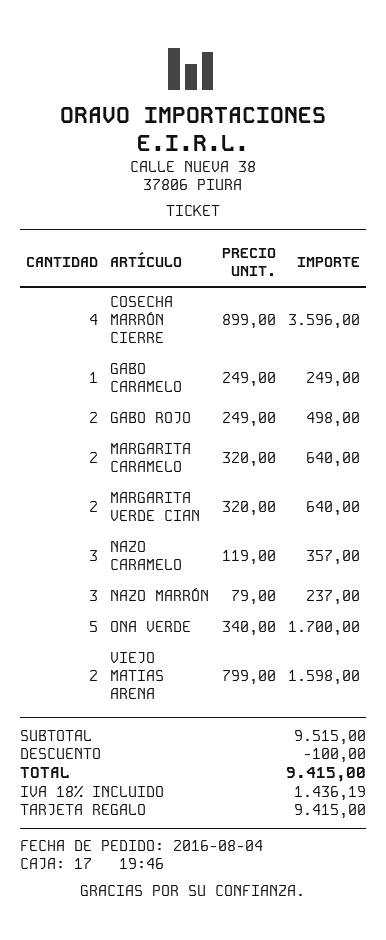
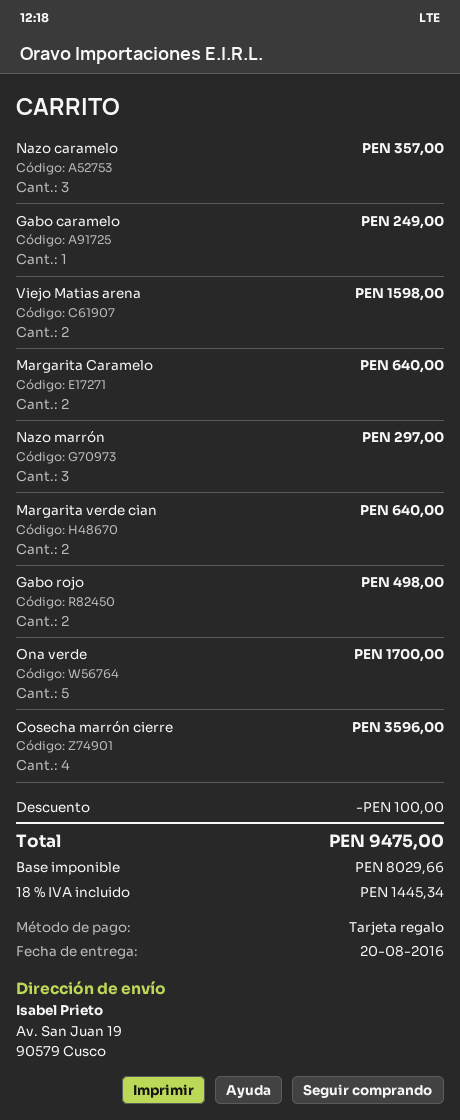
NAZO MARRÓN: 3 for 237.00 -> 3 for 297.00
tax: 18% = 1436.19 -> 18% = 1445.34
total: 9415.00 -> 9475.00

